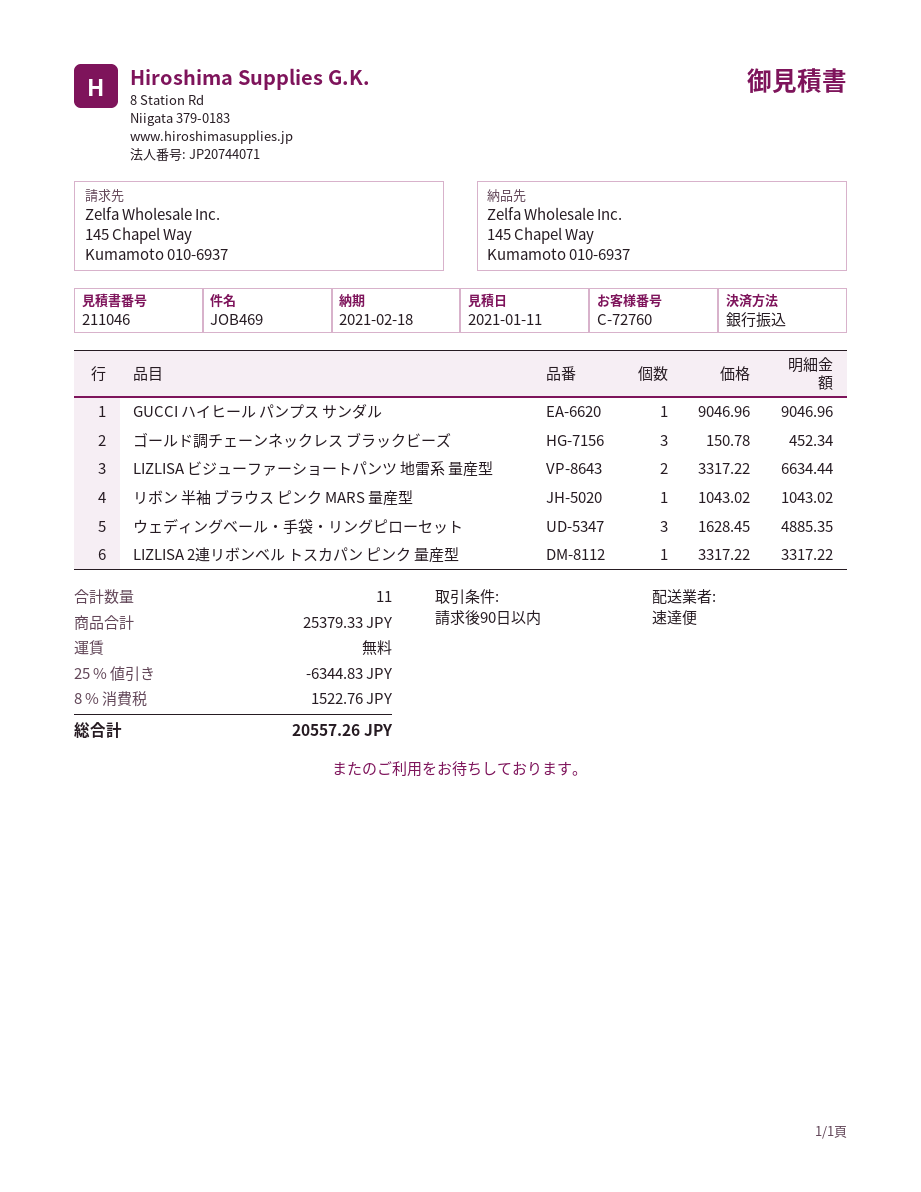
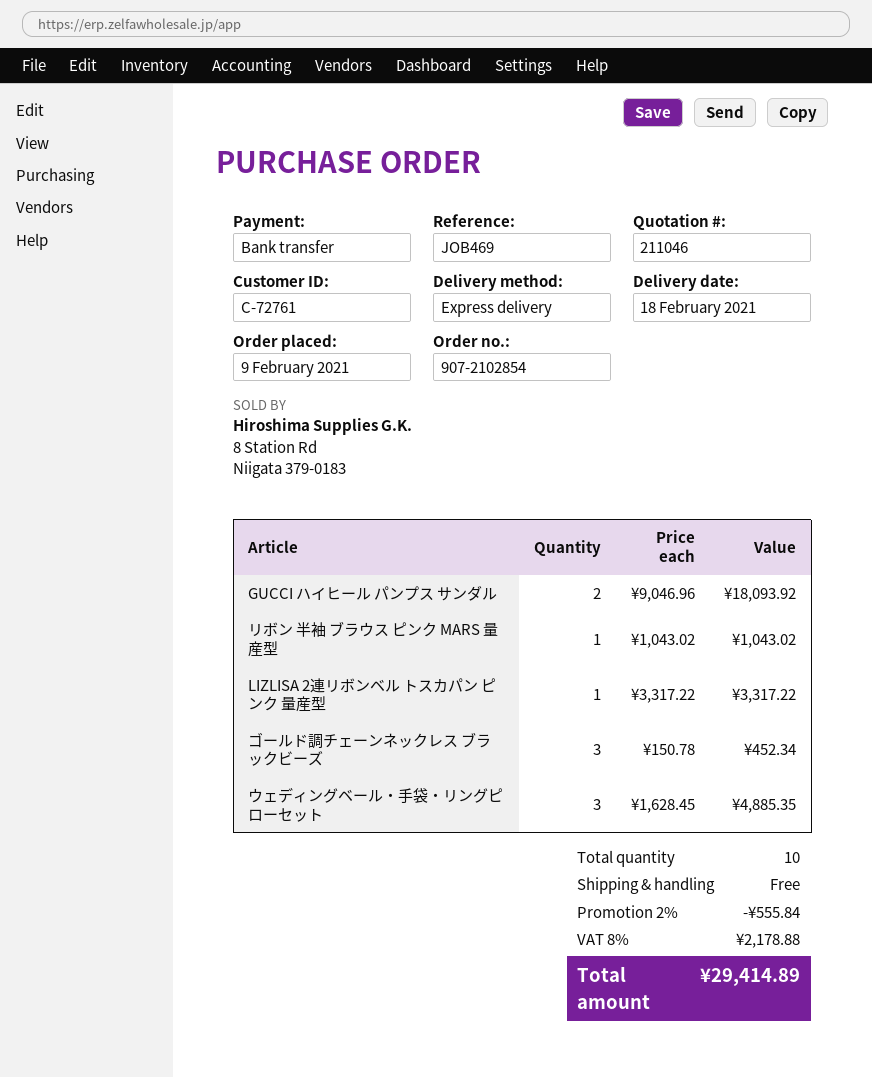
customer number: C-72760 -> C-72761
GUCCI ハイヒール パンプス サンダル: 1 x 9046.96 = 9046.96 -> 2 x 9046.96 = 18093.92
LIZLISA ビジューファーショートパンツ 地雷系 量産型: 2 x 3317.22 = 6634.44 -> none
total quantity: 11 -> 10
discount: 25% = 6344.83 -> 2% = 555.84
tax: 8% = 1522.76 -> 8% = 2178.88
total: 20557.26 -> 29414.89

